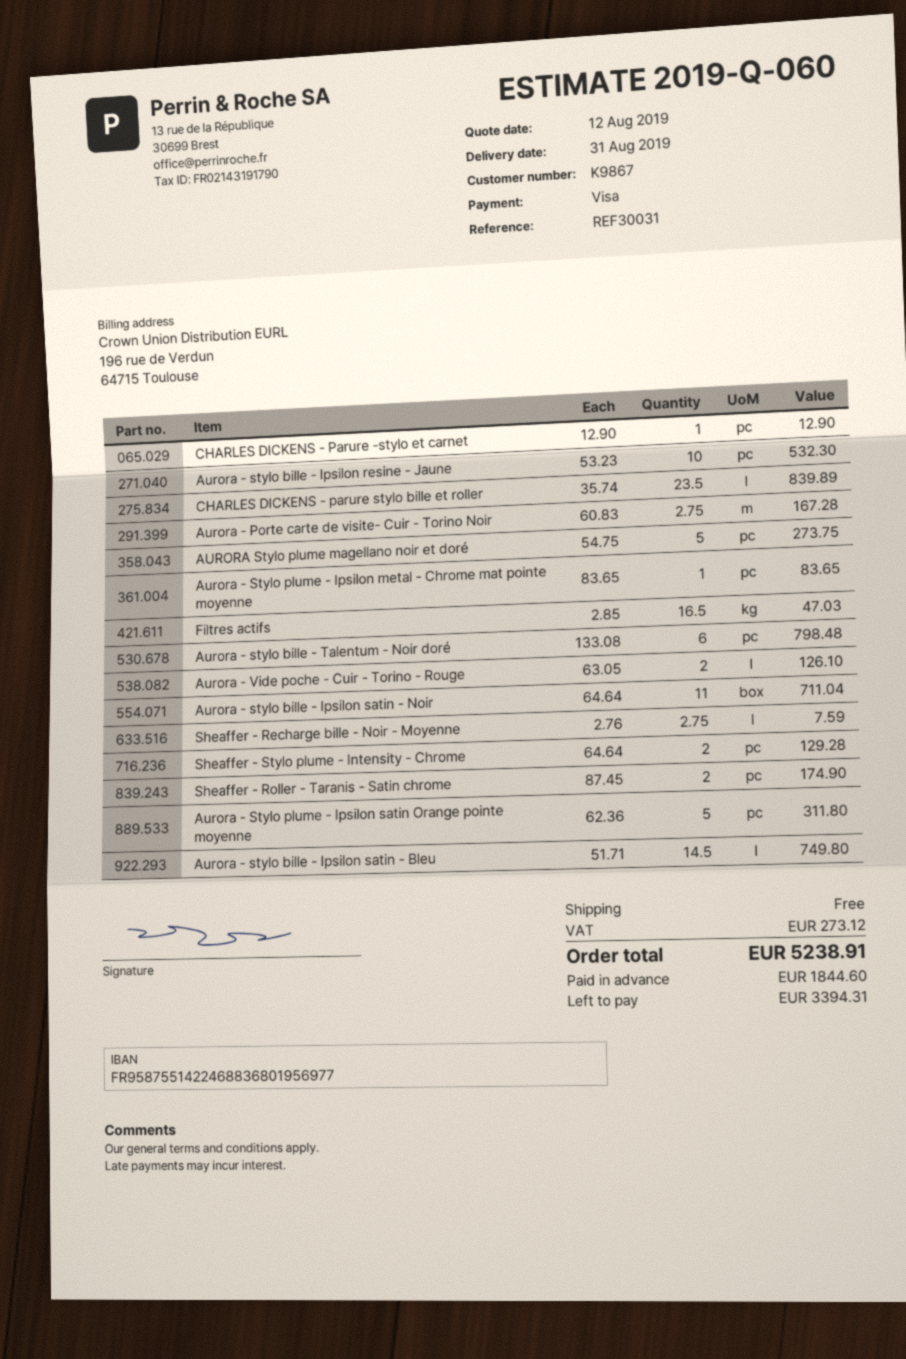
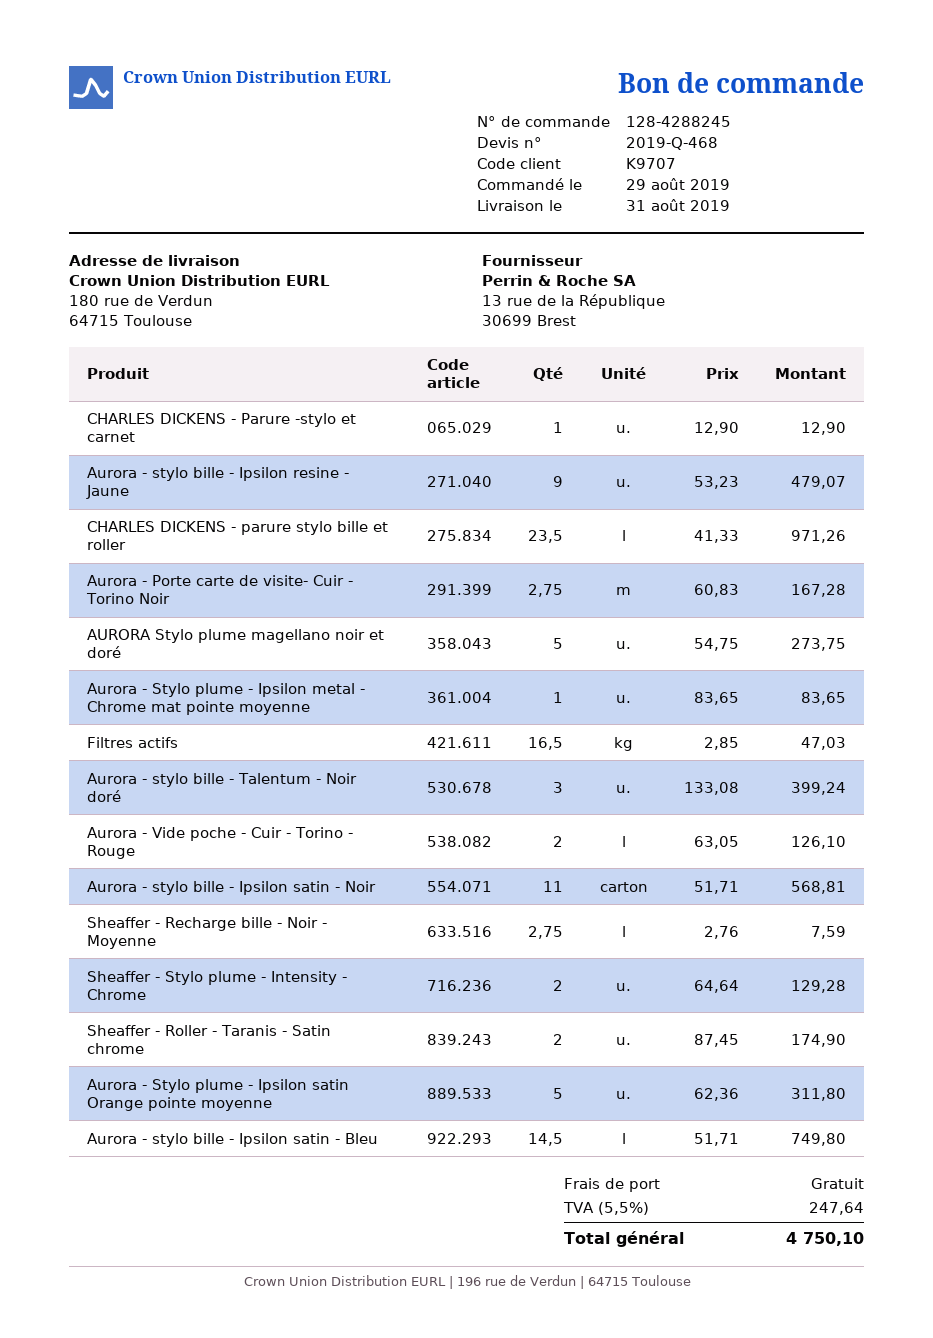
quote number: 2019-Q-060 -> 2019-Q-468
customer number: K9867 -> K9707
Aurora - stylo bille - Ipsilon resine - Jaune: 10 x 53.23 = 532.30 -> 9 x 53.23 = 479.07
CHARLES DICKENS - parure stylo bille et roller: 23.5 x 35.74 = 839.89 -> 23.5 x 41.33 = 971.26
Aurora - stylo bille - Talentum - Noir doré: 6 x 133.08 = 798.48 -> 3 x 133.08 = 399.24
Aurora - stylo bille - Ipsilon satin - Noir: 11 x 64.64 = 711.04 -> 11 x 51.71 = 568.81
tax: 273.12 -> 247.64
total: 5238.91 -> 4750.10

